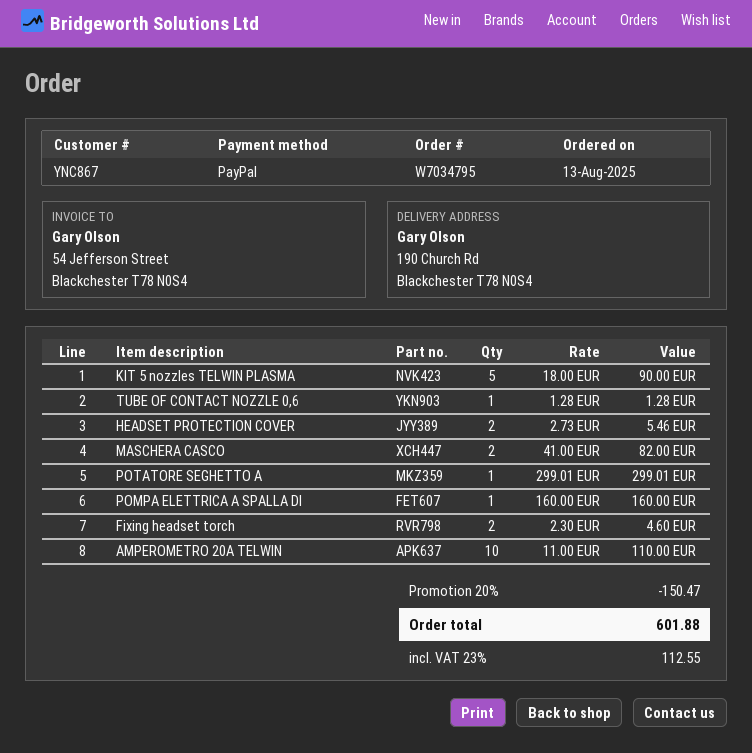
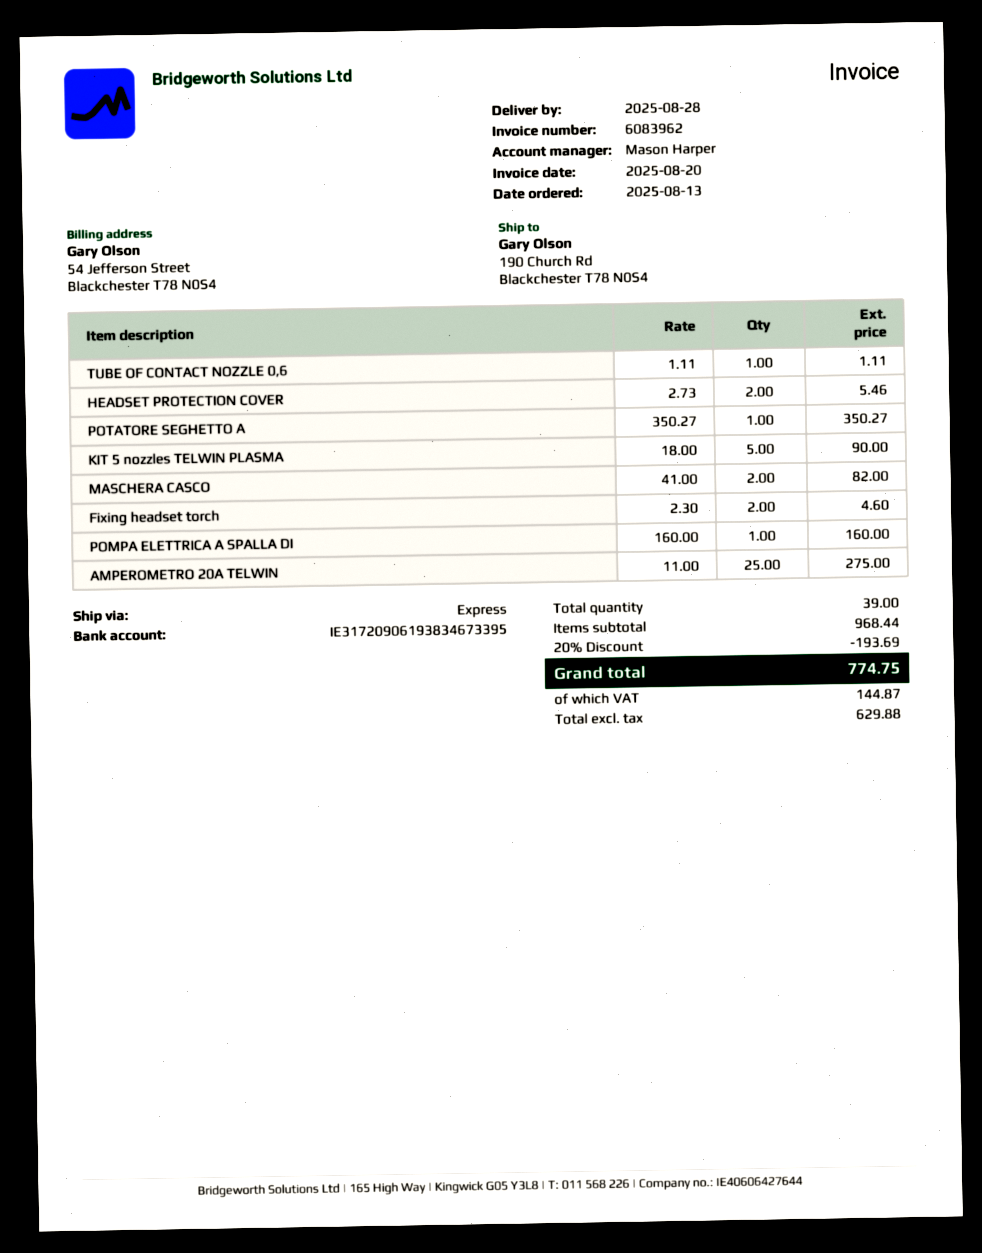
TUBE OF CONTACT NOZZLE 0,6: 1 x 1.28 = 1.28 -> 1 x 1.11 = 1.11
POTATORE SEGHETTO A: 1 x 299.01 = 299.01 -> 1 x 350.27 = 350.27
AMPEROMETRO 20A TELWIN: 10 x 11.00 = 110.00 -> 25 x 11.00 = 275.00
discount: 20% = 150.47 -> 20% = 193.69
tax: 112.55 -> 144.87
total: 601.88 -> 774.75

